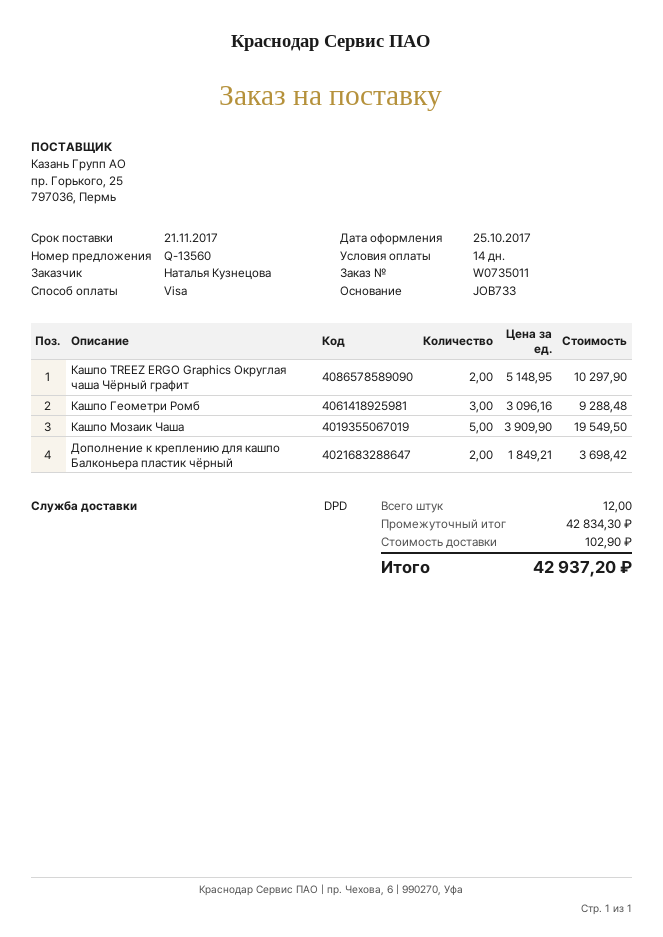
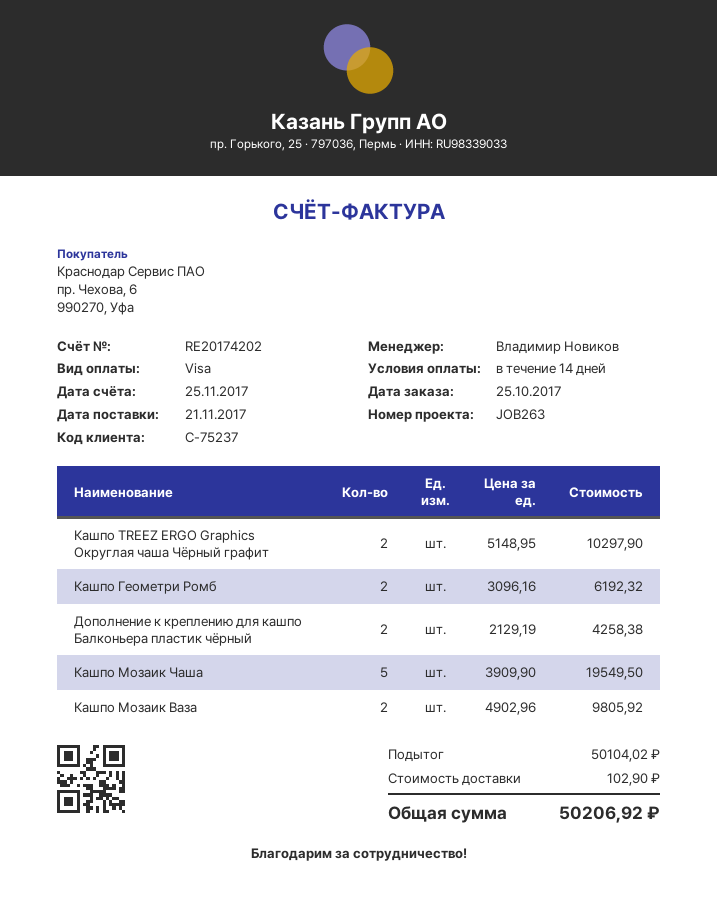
reference: JOB733 -> JOB263
Кашпо Геометри Ромб: 3 x 3096.16 = 9288.48 -> 2 x 3096.16 = 6192.32
Дополнение к креплению для кашпо Балконьера пластик чёрный: 2 x 1849.21 = 3698.42 -> 2 x 2129.19 = 4258.38
Кашпо Мозаик Ваза: none -> 2 x 4902.96 = 9805.92
subtotal: 42834.30 -> 50104.02
total: 42937.20 -> 50206.92

